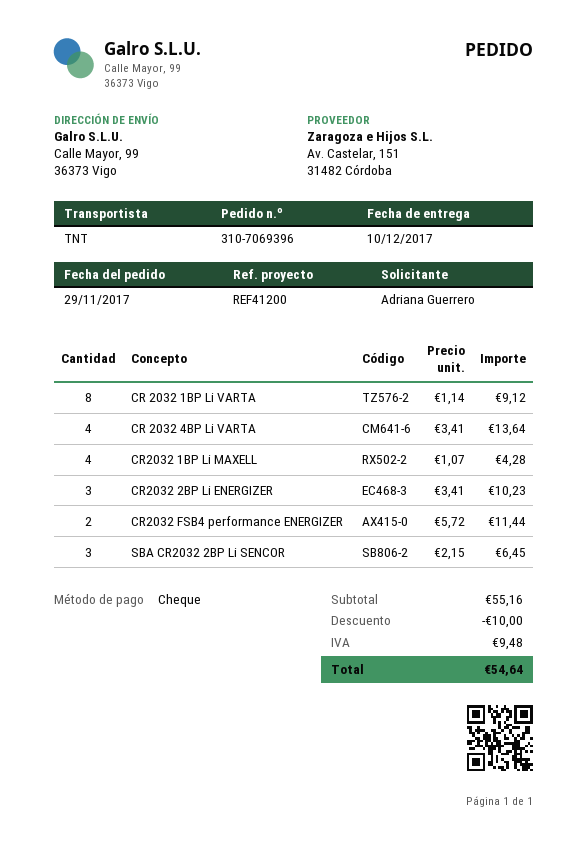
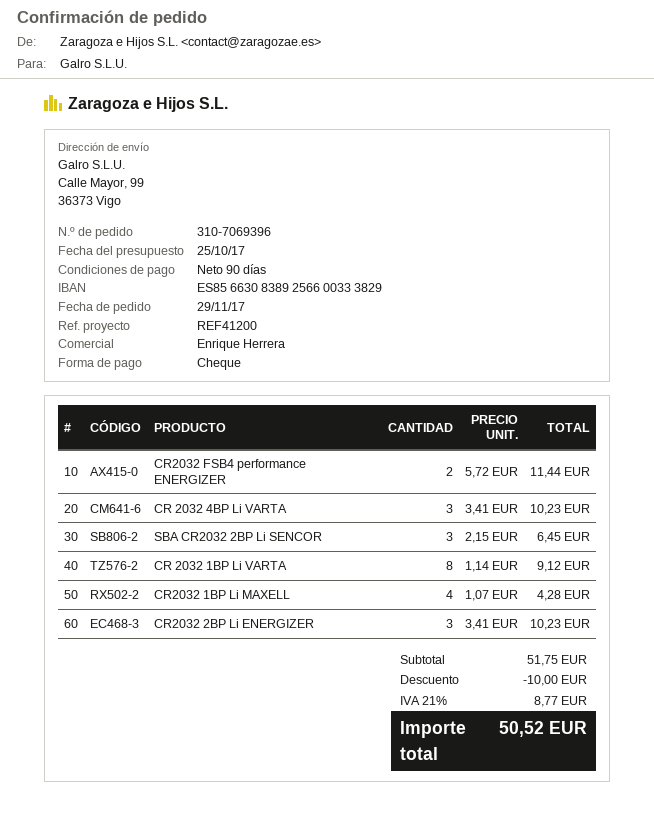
CR 2032 4BP Li VARTA: 4 x 3.41 = 13.64 -> 3 x 3.41 = 10.23
subtotal: 55.16 -> 51.75
tax: 9.48 -> 8.77
total: 54.64 -> 50.52

